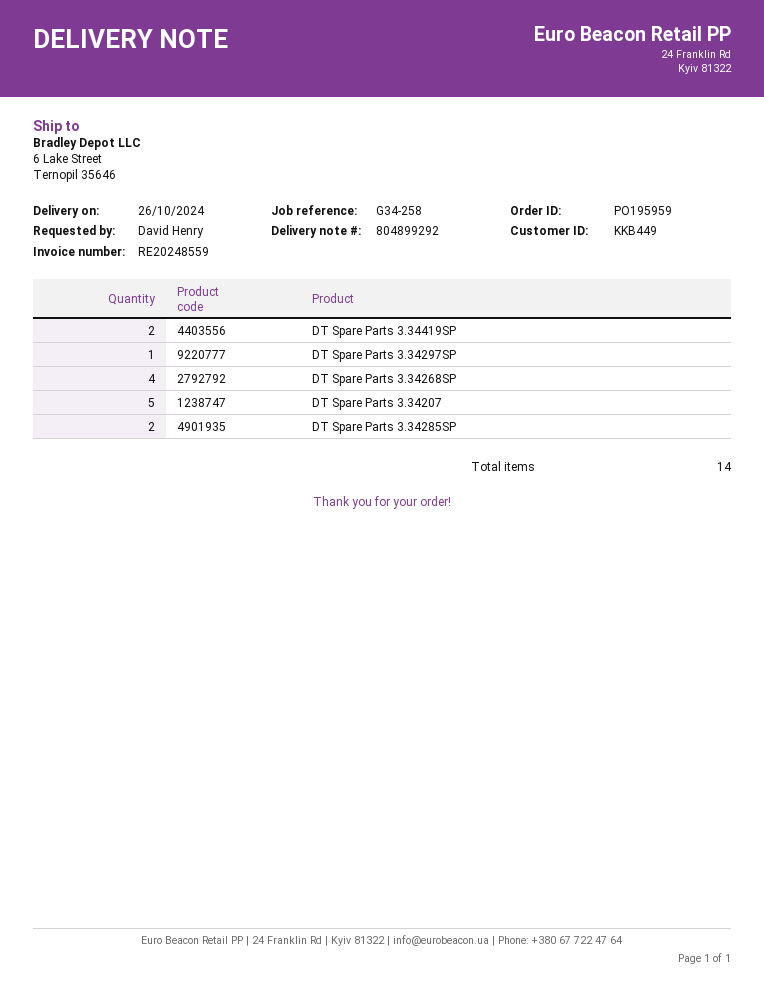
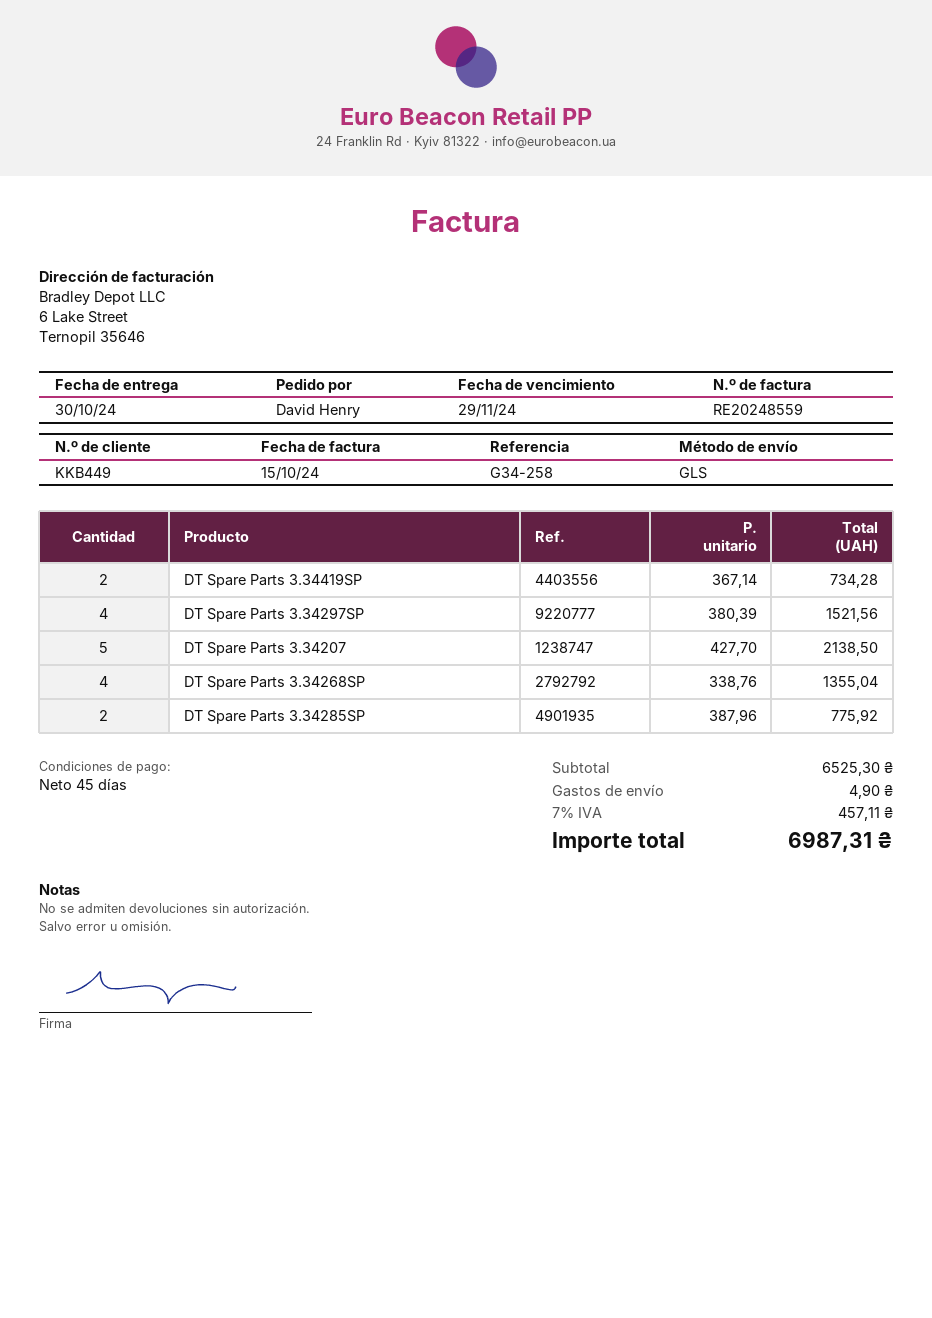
delivery date: 2024-10-26 -> 2024-10-30
DT Spare Parts 3.34297SP: 1 -> 4

